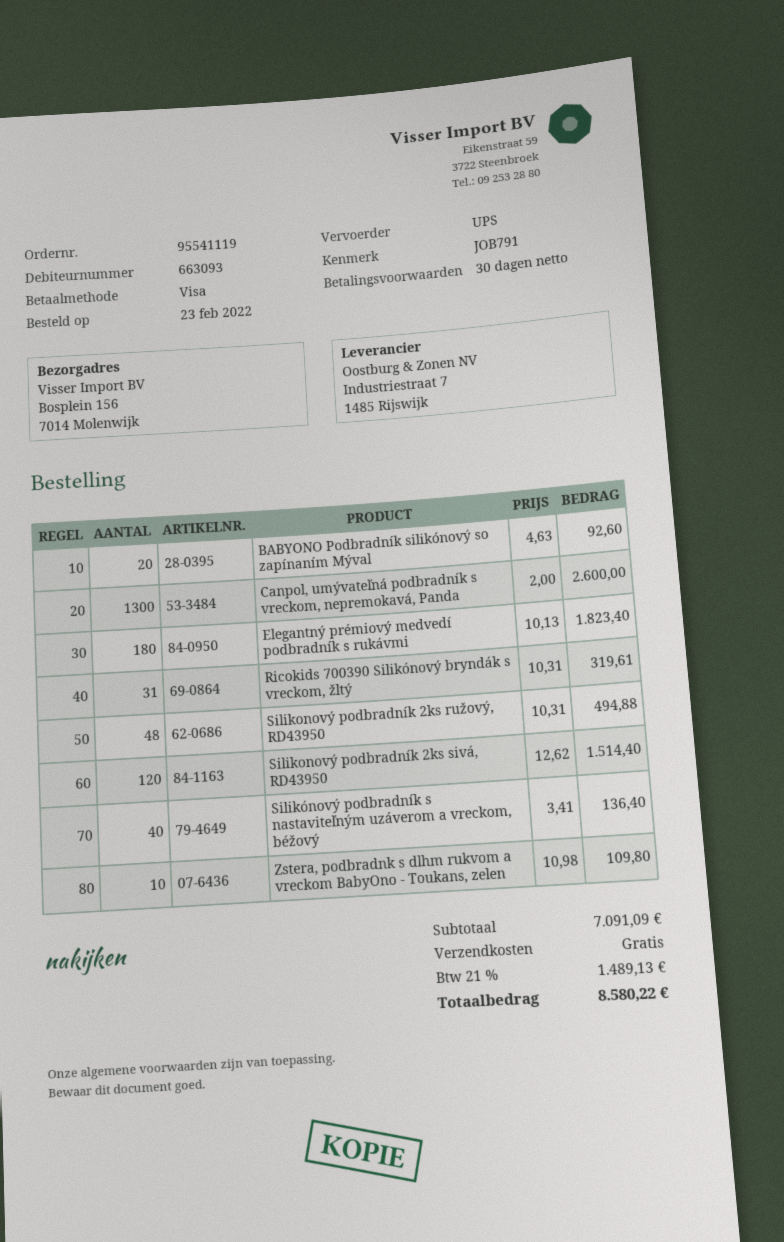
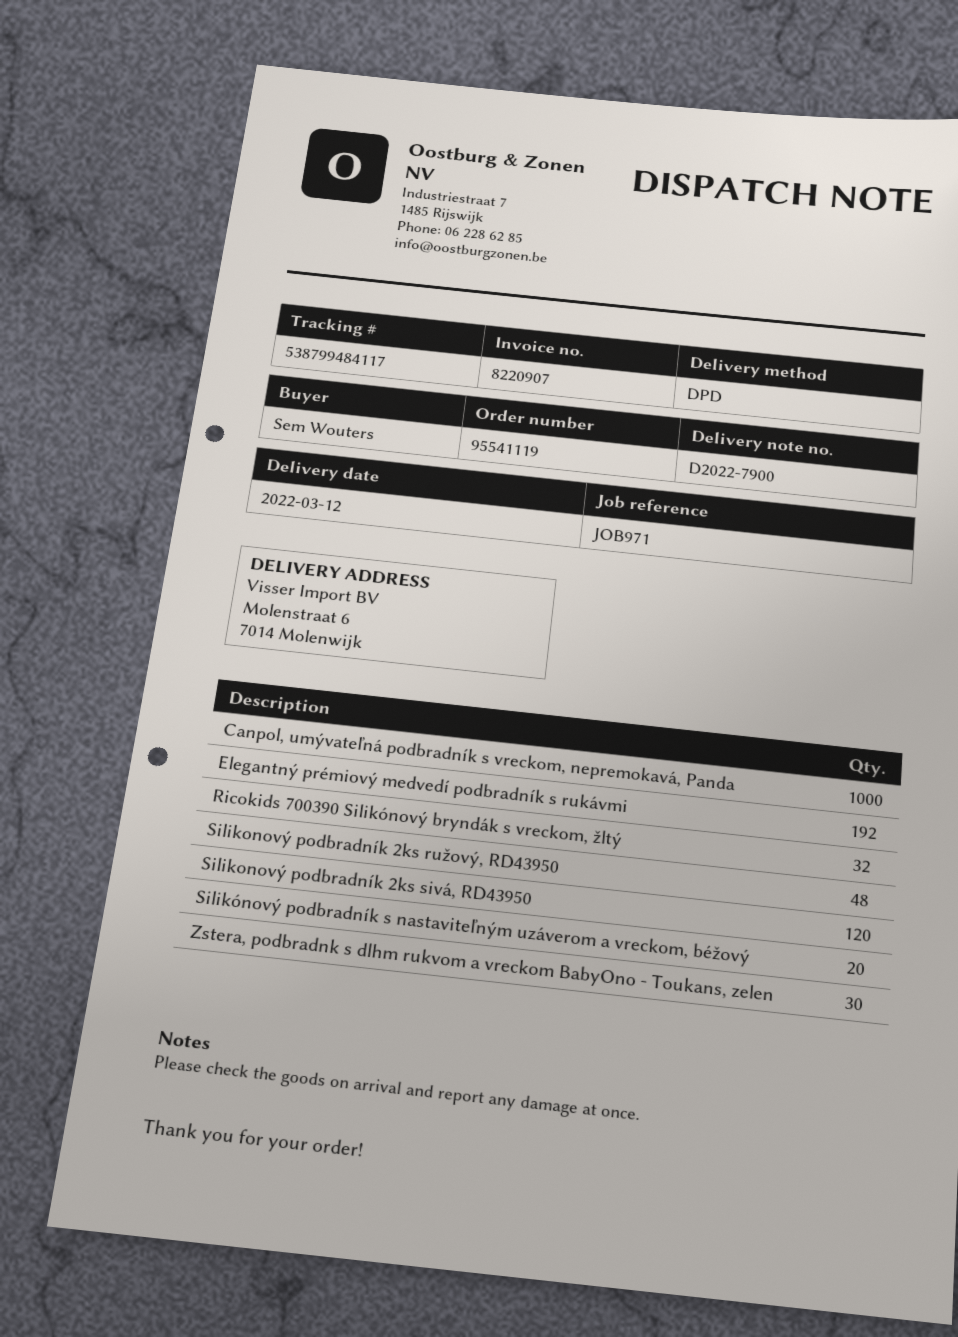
reference: JOB791 -> JOB971
shipping method: UPS -> DPD
ship to: Bosplein 156, 7014 Molenwijk -> Molenstraat 6, 7014 Molenwijk
BABYONO Podbradník silikónový so zapínaním Mýval: 20 -> none
Canpol, umývateľná podbradník s vreckom, nepremokavá, Panda: 1300 -> 1000
Elegantný prémiový medvedí podbradník s rukávmi: 180 -> 192
Ricokids 700390 Silikónový bryndák s vreckom, žltý: 31 -> 32
Silikónový podbradník s nastaviteľným uzáverom a vreckom, béžový: 40 -> 20
Zstera, podbradnk s dlhm rukvom a vreckom BabyOno - Toukans, zelen: 10 -> 30

